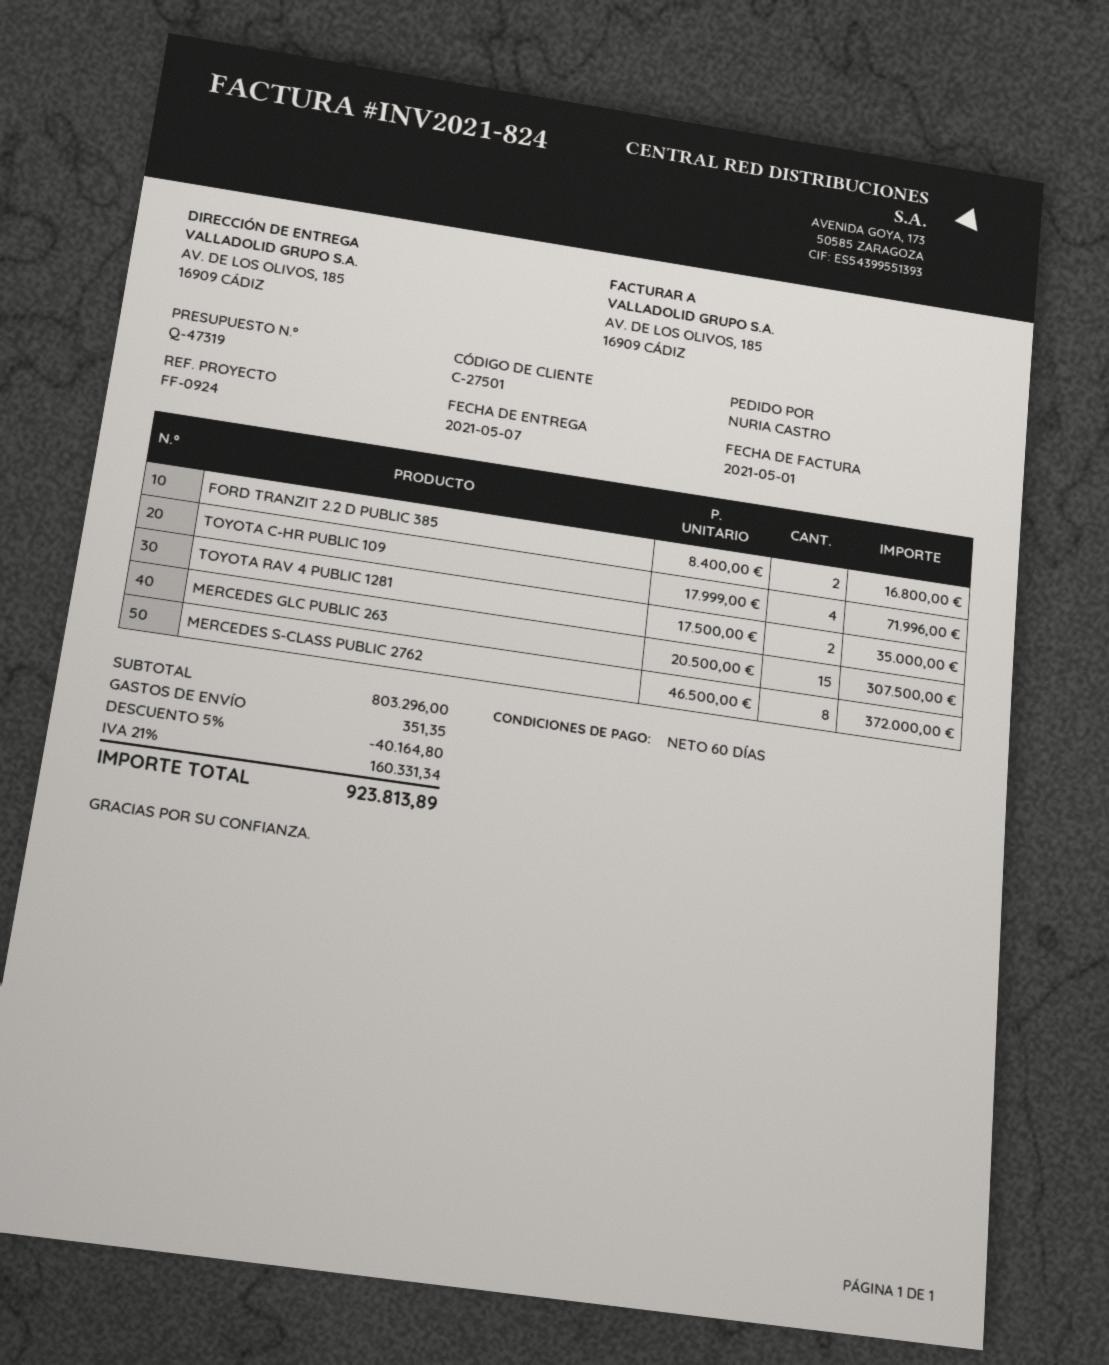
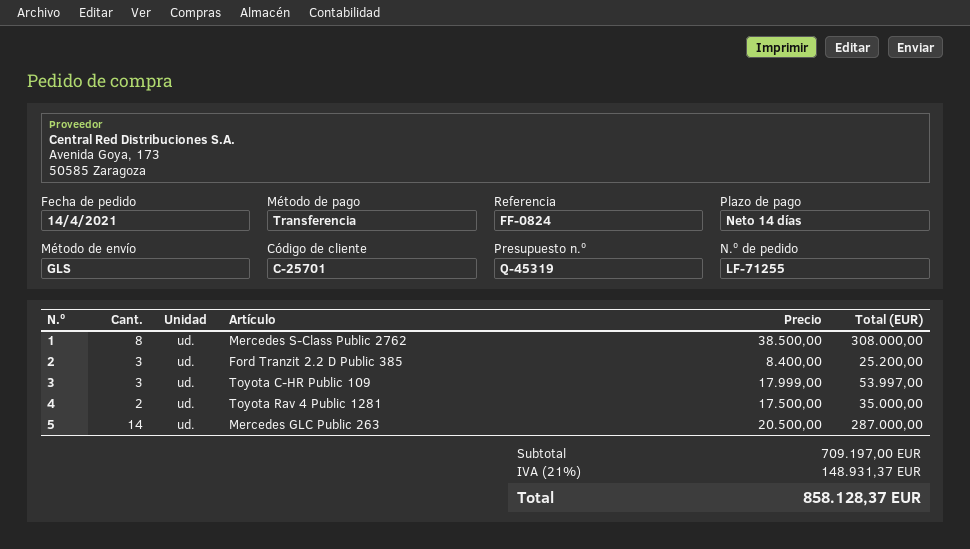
quote number: Q-47319 -> Q-45319
payment terms: 60 days -> 14 days
customer number: C-27501 -> C-25701
reference: FF-0924 -> FF-0824
FORD TRANZIT 2.2 D PUBLIC 385: 2 x 8400.00 = 16800.00 -> 3 x 8400.00 = 25200.00
TOYOTA C-HR PUBLIC 109: 4 x 17999.00 = 71996.00 -> 3 x 17999.00 = 53997.00
MERCEDES GLC PUBLIC 263: 15 x 20500.00 = 307500.00 -> 14 x 20500.00 = 287000.00
MERCEDES S-CLASS PUBLIC 2762: 8 x 46500.00 = 372000.00 -> 8 x 38500.00 = 308000.00
subtotal: 803296.00 -> 709197.00
discount: 5% = 40164.80 -> none
shipping: 351.35 -> none
tax: 21% = 160331.34 -> 21% = 148931.37
total: 923813.89 -> 858128.37

